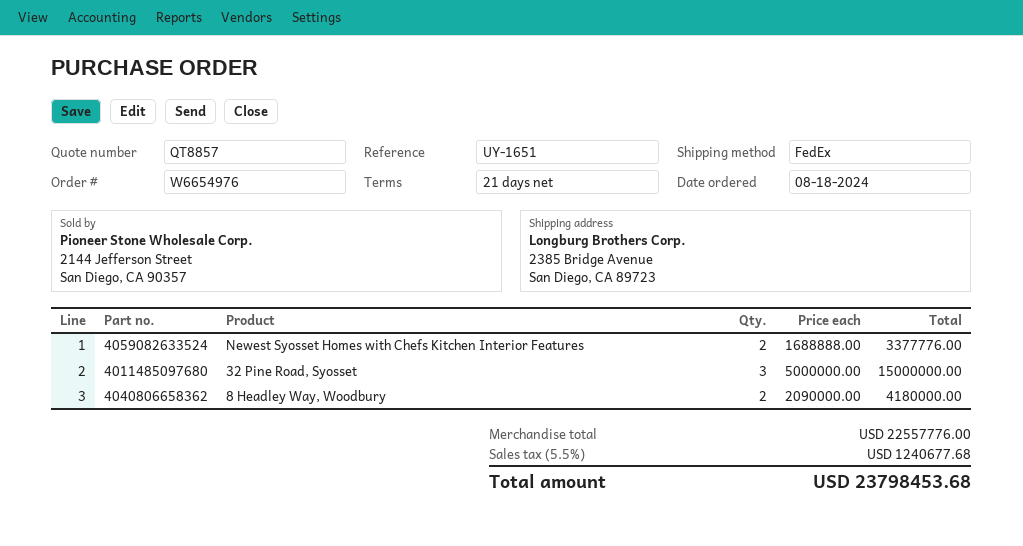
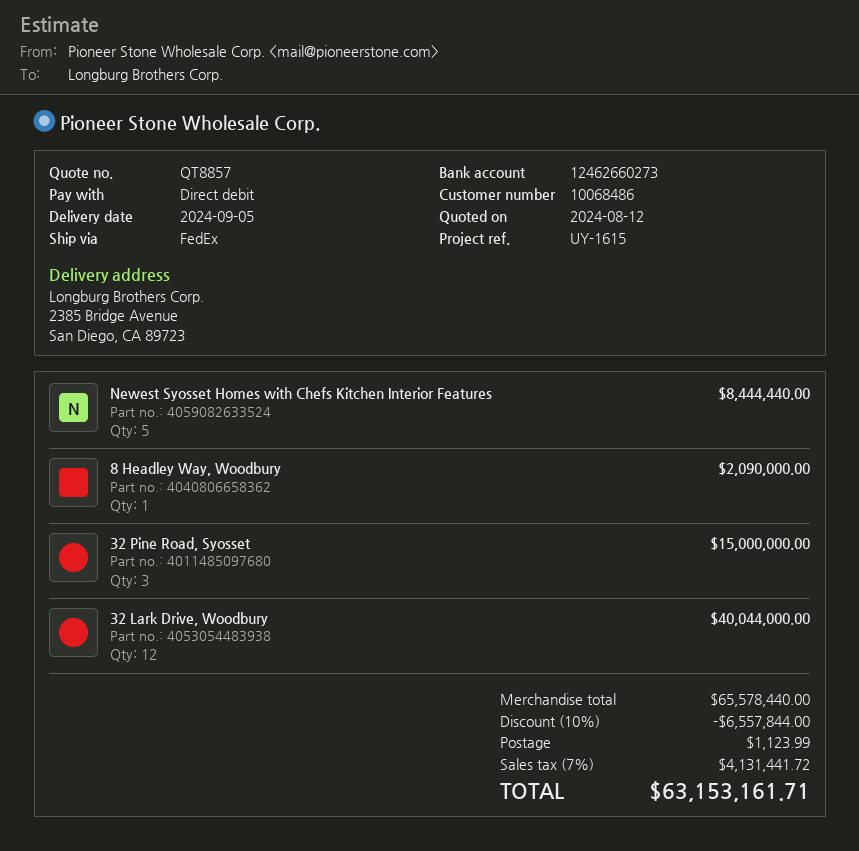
reference: UY-1651 -> UY-1615
Newest Syosset Homes with Chefs Kitchen Interior Features: 2 for 3377776.00 -> 5 for 8444440.00
8 Headley Way, Woodbury: 2 for 4180000.00 -> 1 for 2090000.00
32 Lark Drive, Woodbury: none -> 12 for 40044000.00
subtotal: 22557776.00 -> 65578440.00
discount: none -> 10% = 6557844.00
shipping: none -> 1123.99
tax: 5.5% = 1240677.68 -> 7% = 4131441.72
total: 23798453.68 -> 63153161.71

